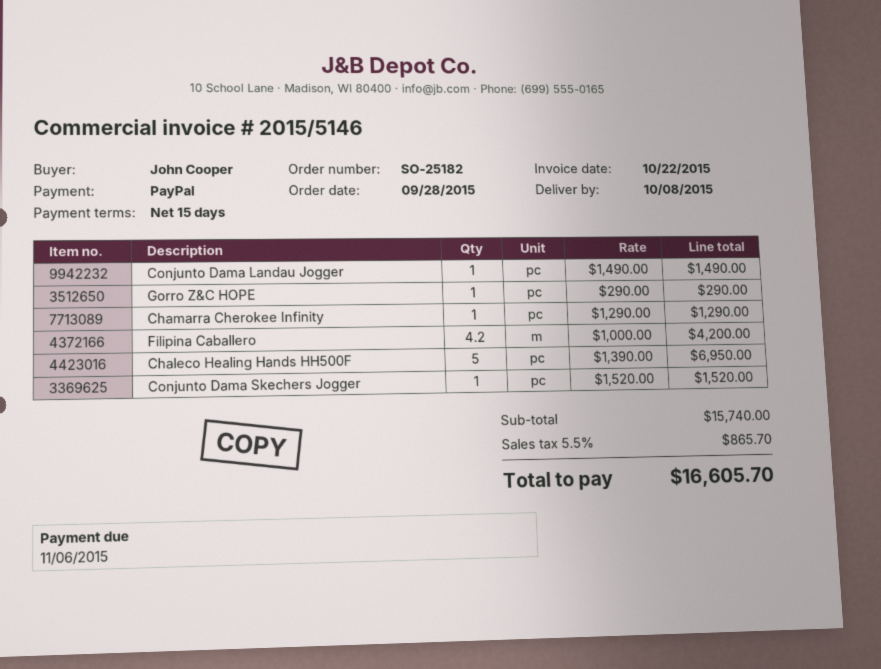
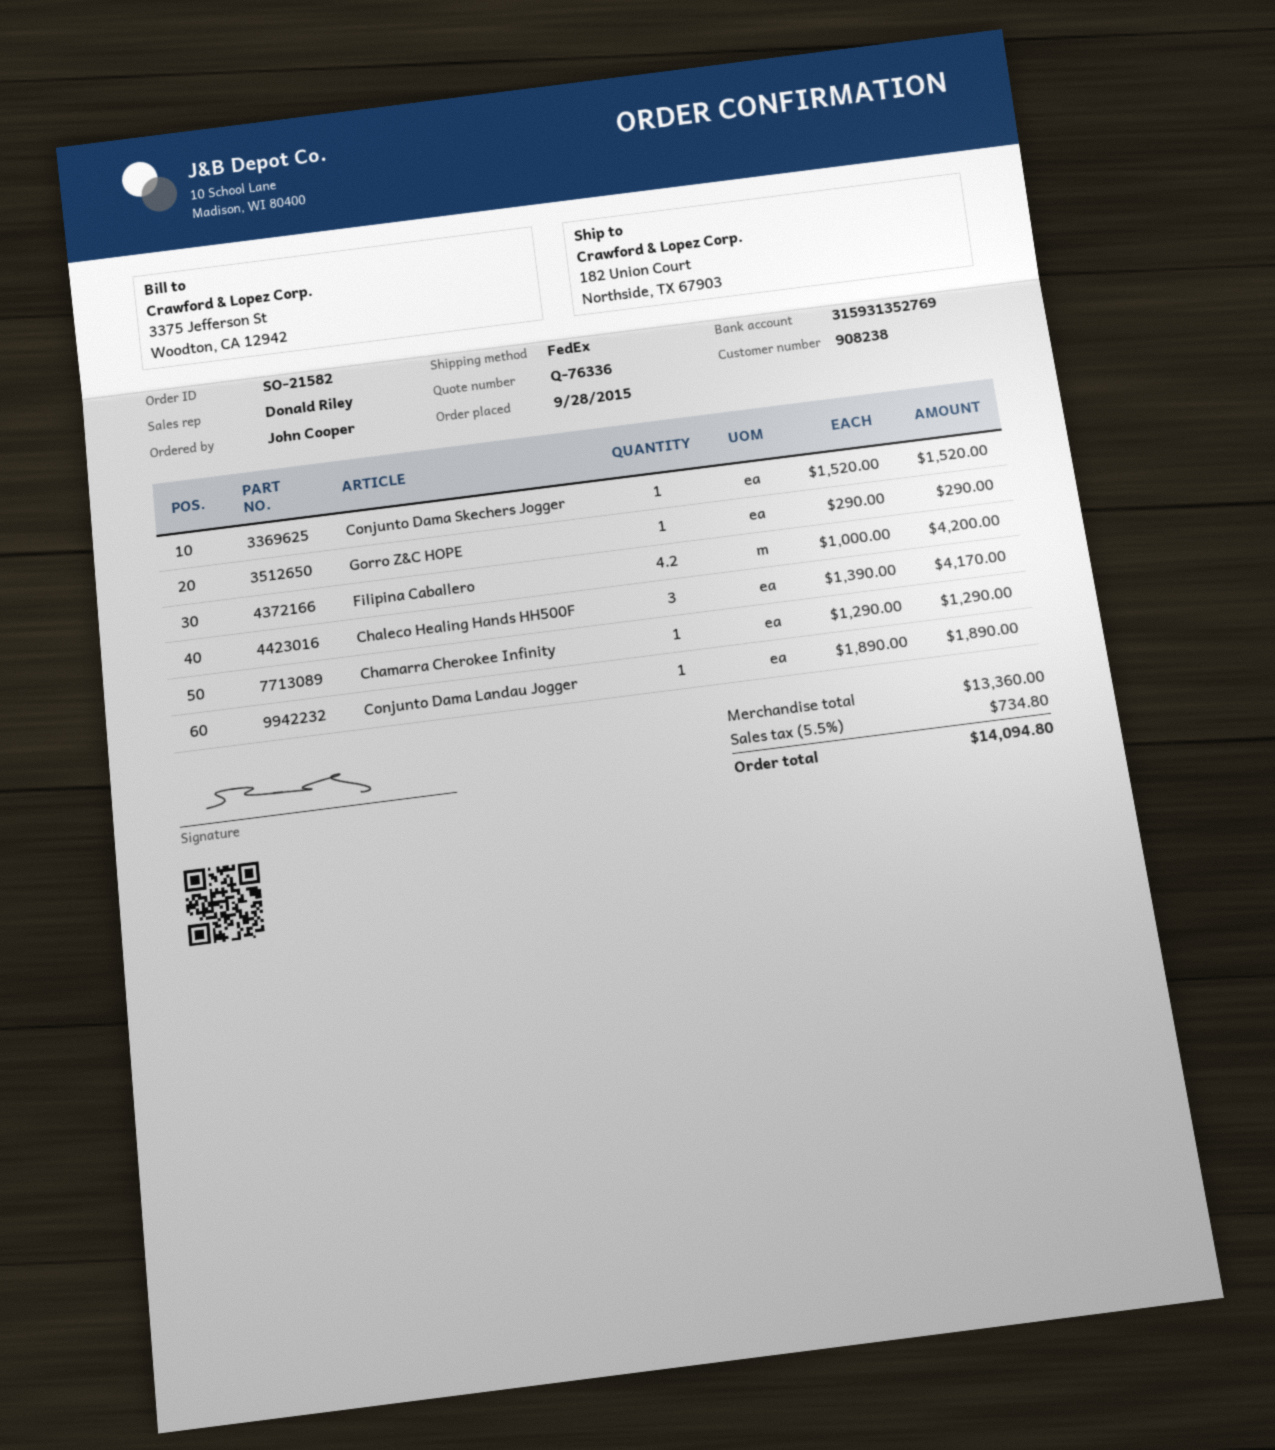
order number: SO-25182 -> SO-21582
Conjunto Dama Landau Jogger: 1 x 1490.00 = 1490.00 -> 1 x 1890.00 = 1890.00
Chaleco Healing Hands HH500F: 5 x 1390.00 = 6950.00 -> 3 x 1390.00 = 4170.00
subtotal: 15740.00 -> 13360.00
tax: 5.5% = 865.70 -> 5.5% = 734.80
total: 16605.70 -> 14094.80

